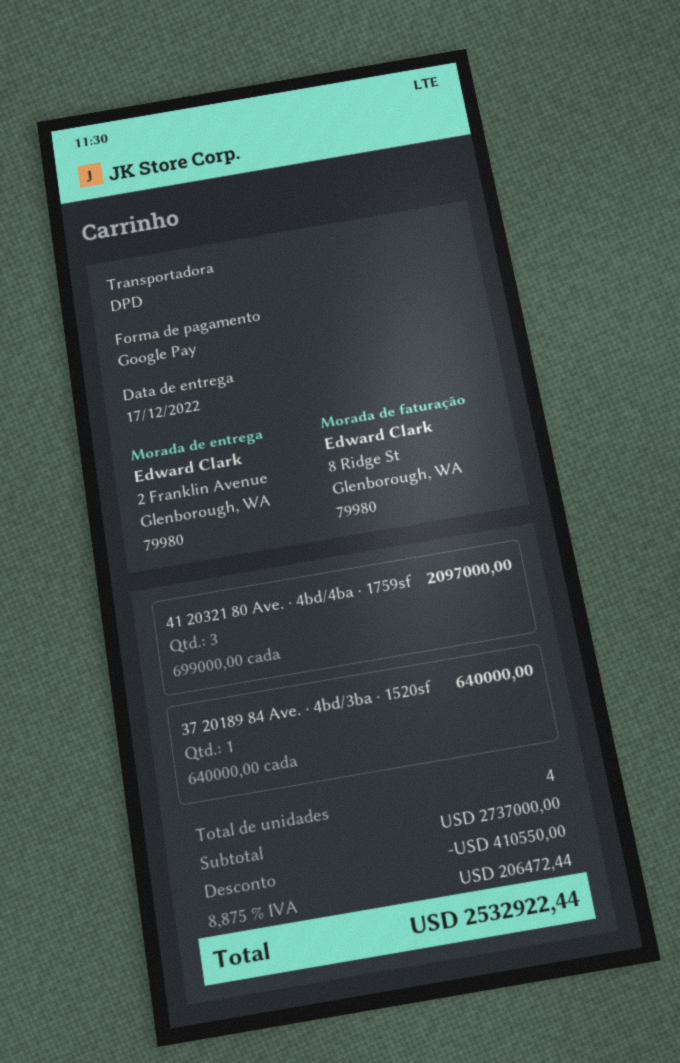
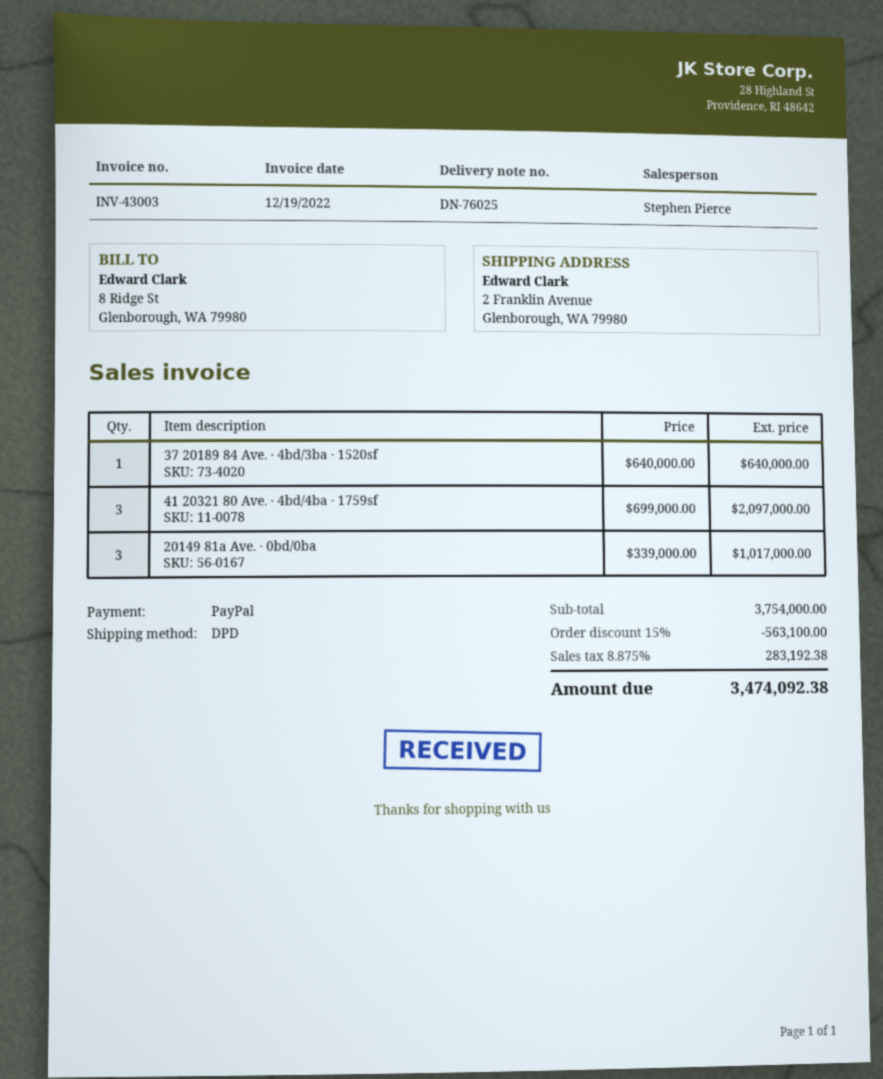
payment method: Google Pay -> PayPal
20149 81a Ave. · 0bd/0ba: none -> 3 x 339000.00 = 1017000.00
subtotal: 2737000.00 -> 3754000.00
discount: 410550.00 -> 563100.00
tax: 8.875% = 206472.44 -> 8.875% = 283192.38
total: 2532922.44 -> 3474092.38

